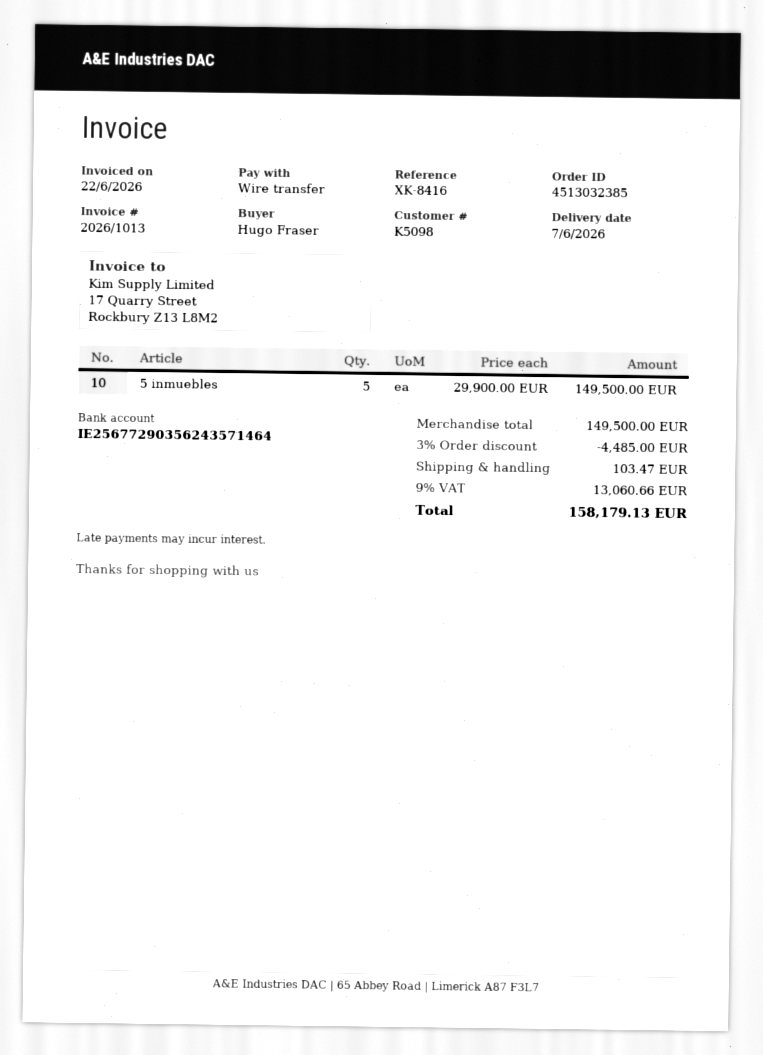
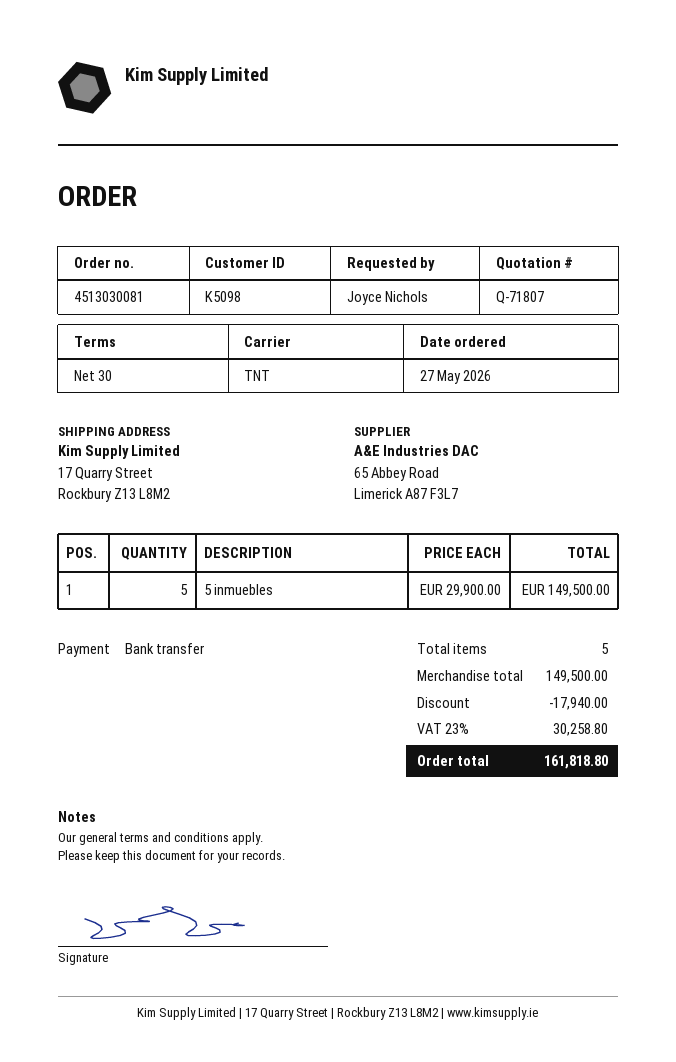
order number: 4513032385 -> 4513030081
ordered by: Hugo Fraser -> Joyce Nichols
discount: 4485.00 -> 17940.00
shipping: 103.47 -> none
tax: 9% = 13060.66 -> 23% = 30258.80
total: 158179.13 -> 161818.80

